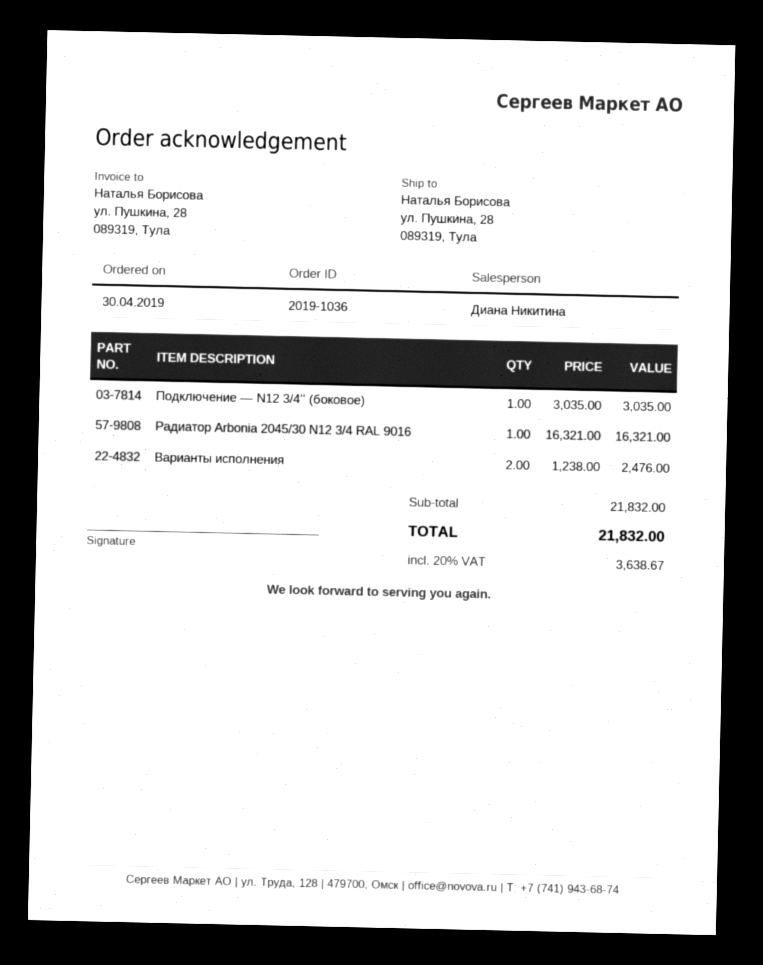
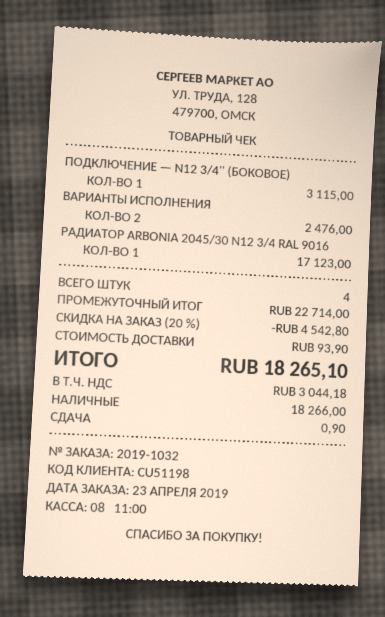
order number: 2019-1036 -> 2019-1032
order date: 2019-04-30 -> 2019-04-23
Подключение — N12 3/4'' (боковое): 1 for 3035.00 -> 1 for 3115.00
Радиатор Arbonia 2045/30 N12 3/4 RAL 9016: 1 for 16321.00 -> 1 for 17123.00
subtotal: 21832.00 -> 22714.00
discount: none -> 20% = 4542.80
shipping: none -> 93.90
tax: 3638.67 -> 3044.18
total: 21832.00 -> 18265.10

